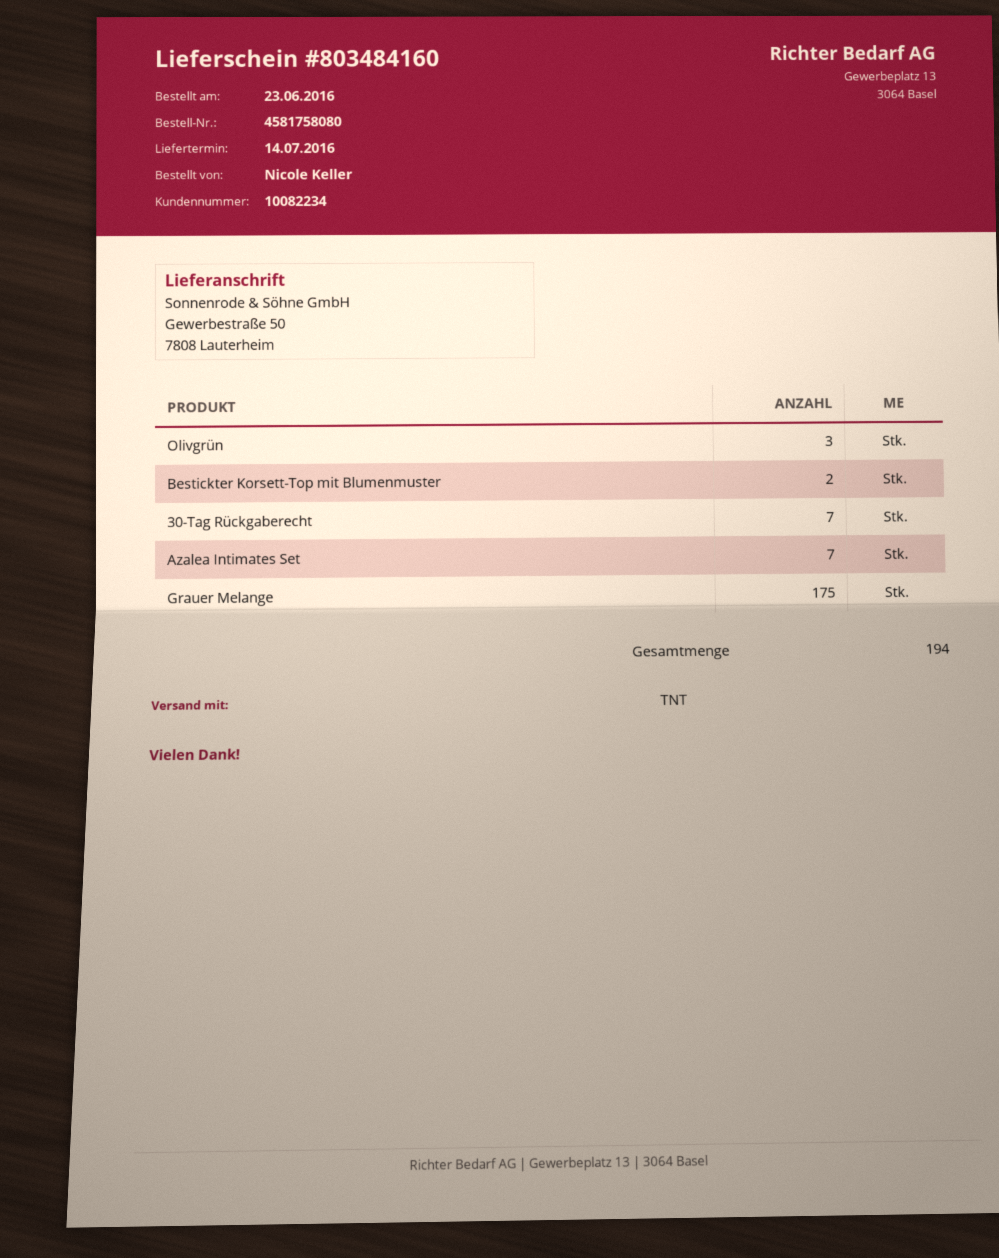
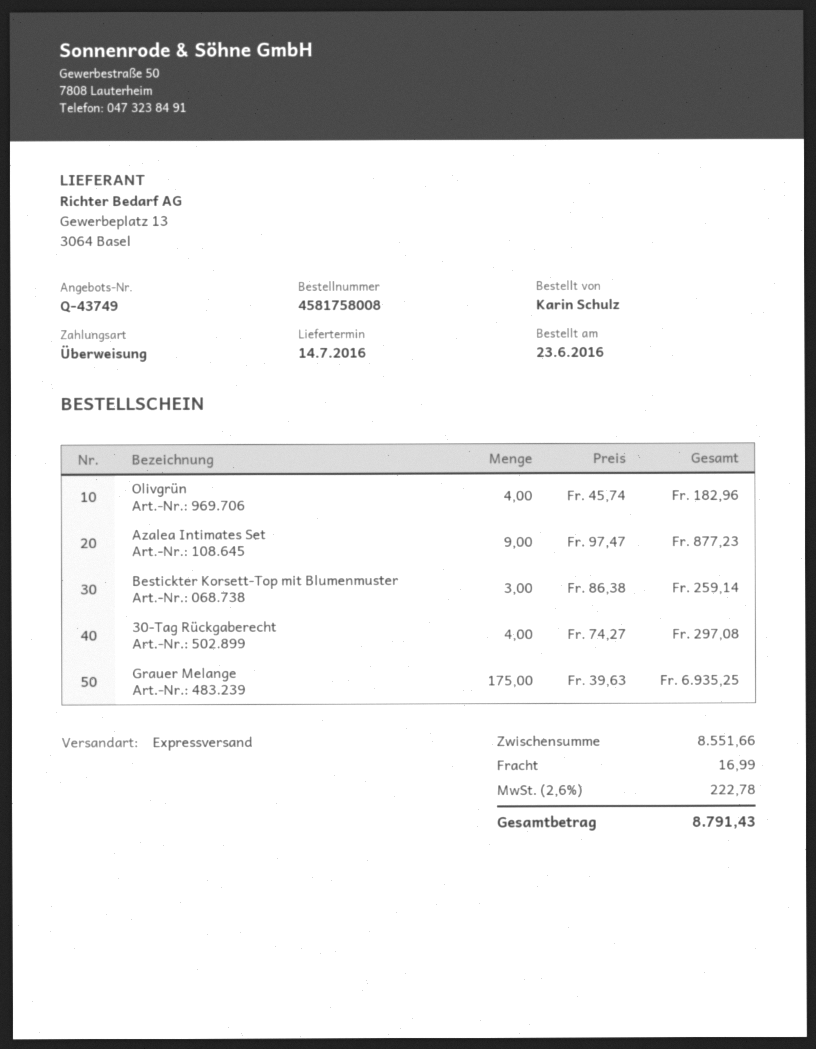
order number: 4581758080 -> 4581758008
ordered by: Nicole Keller -> Karin Schulz
shipping method: TNT -> express
Olivgrün: 3 -> 4
Bestickter Korsett-Top mit Blumenmuster: 2 -> 3
30-Tag Rückgaberecht: 7 -> 4
Azalea Intimates Set: 7 -> 9

